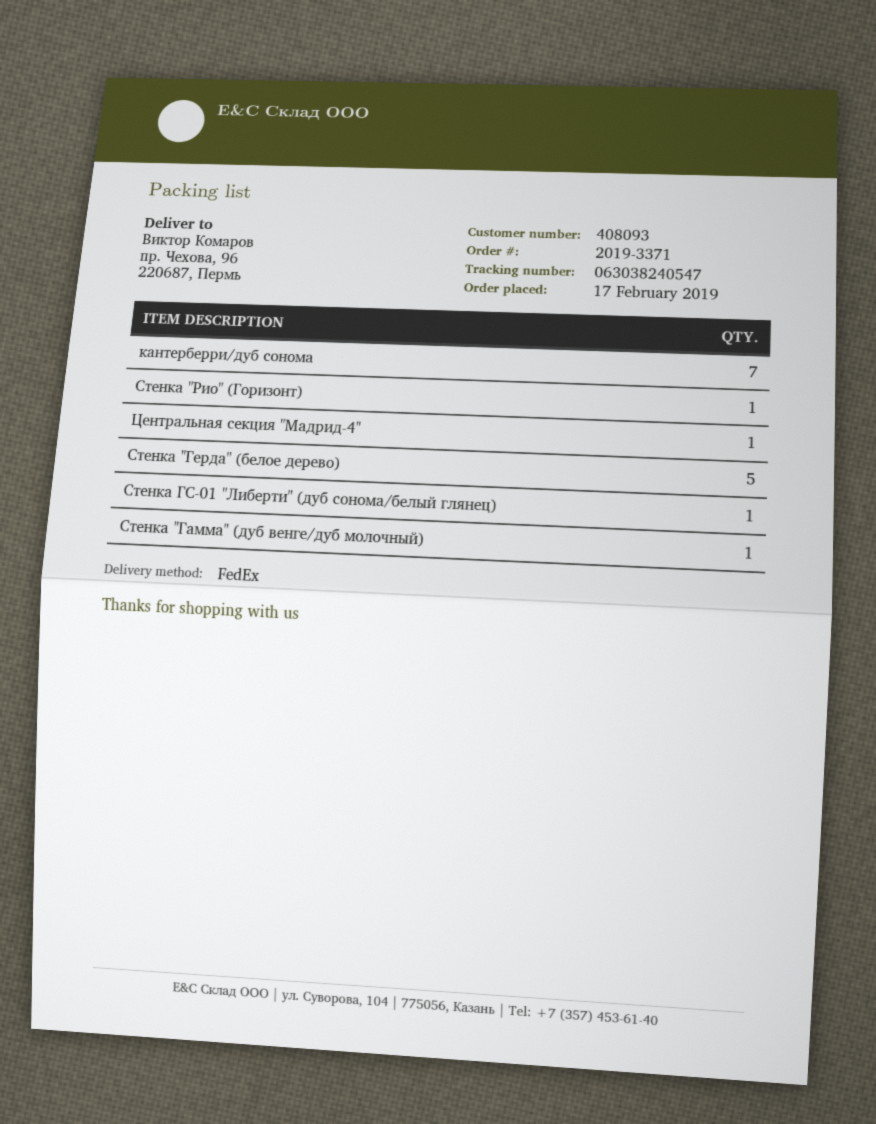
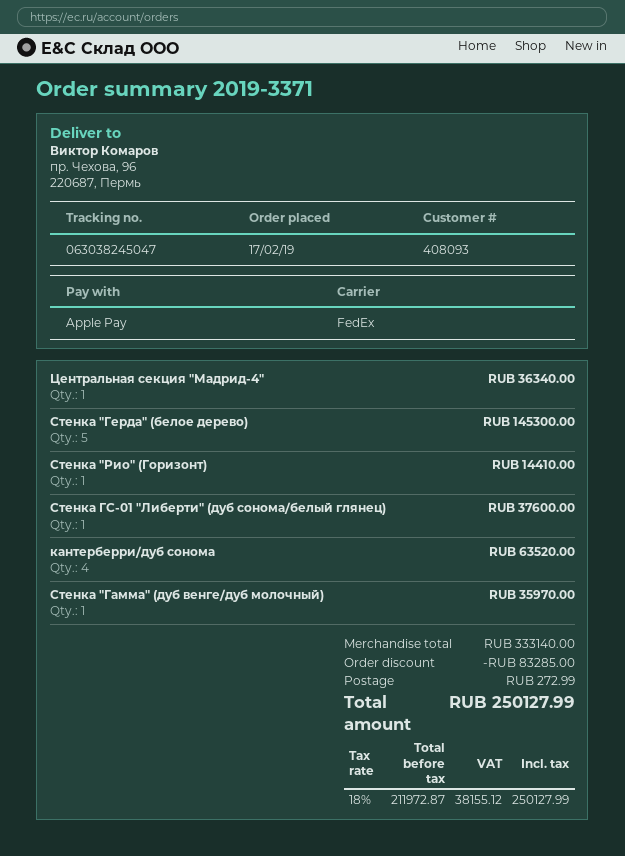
tracking number: 063038240547 -> 063038245047
кантерберри/дуб сонома: 7 -> 4

